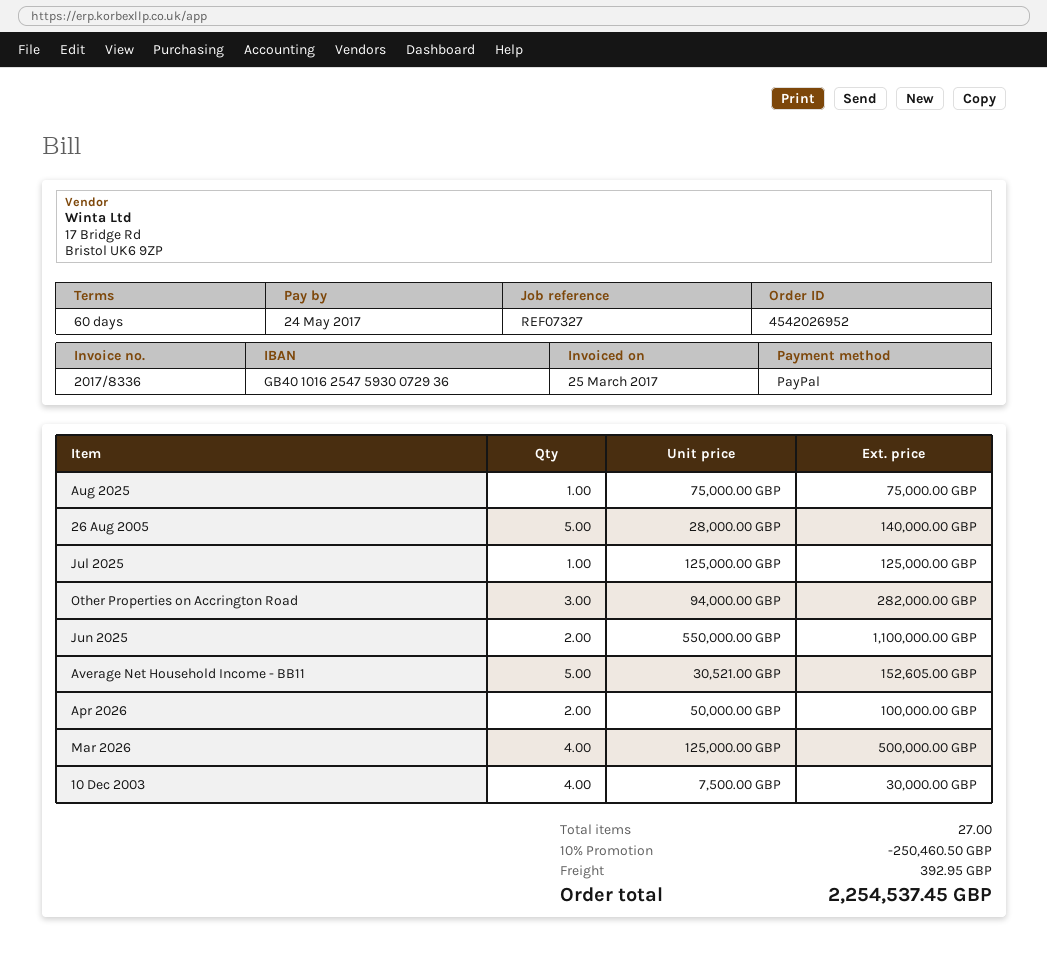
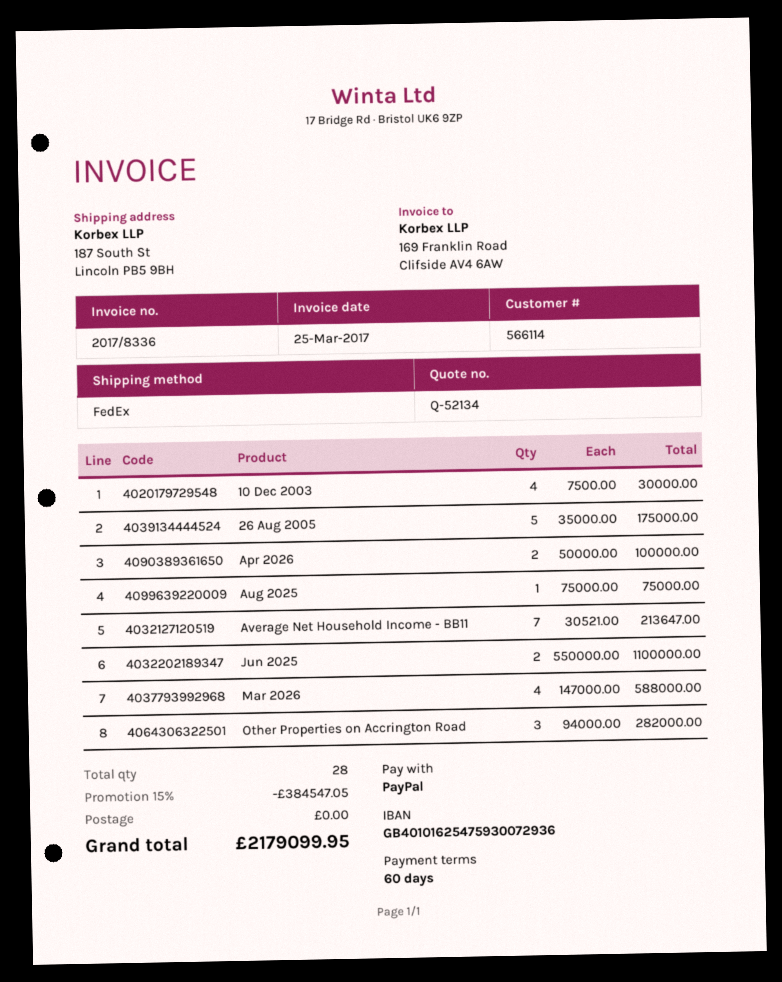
26 Aug 2005: 5 x 28000.00 = 140000.00 -> 5 x 35000.00 = 175000.00
Jul 2025: 1 x 125000.00 = 125000.00 -> none
Average Net Household Income - BB11: 5 x 30521.00 = 152605.00 -> 7 x 30521.00 = 213647.00
Mar 2026: 4 x 125000.00 = 500000.00 -> 4 x 147000.00 = 588000.00
total quantity: 27 -> 28
discount: 10% = 250460.50 -> 15% = 384547.05
shipping: 392.95 -> 0.00
total: 2254537.45 -> 2179099.95

